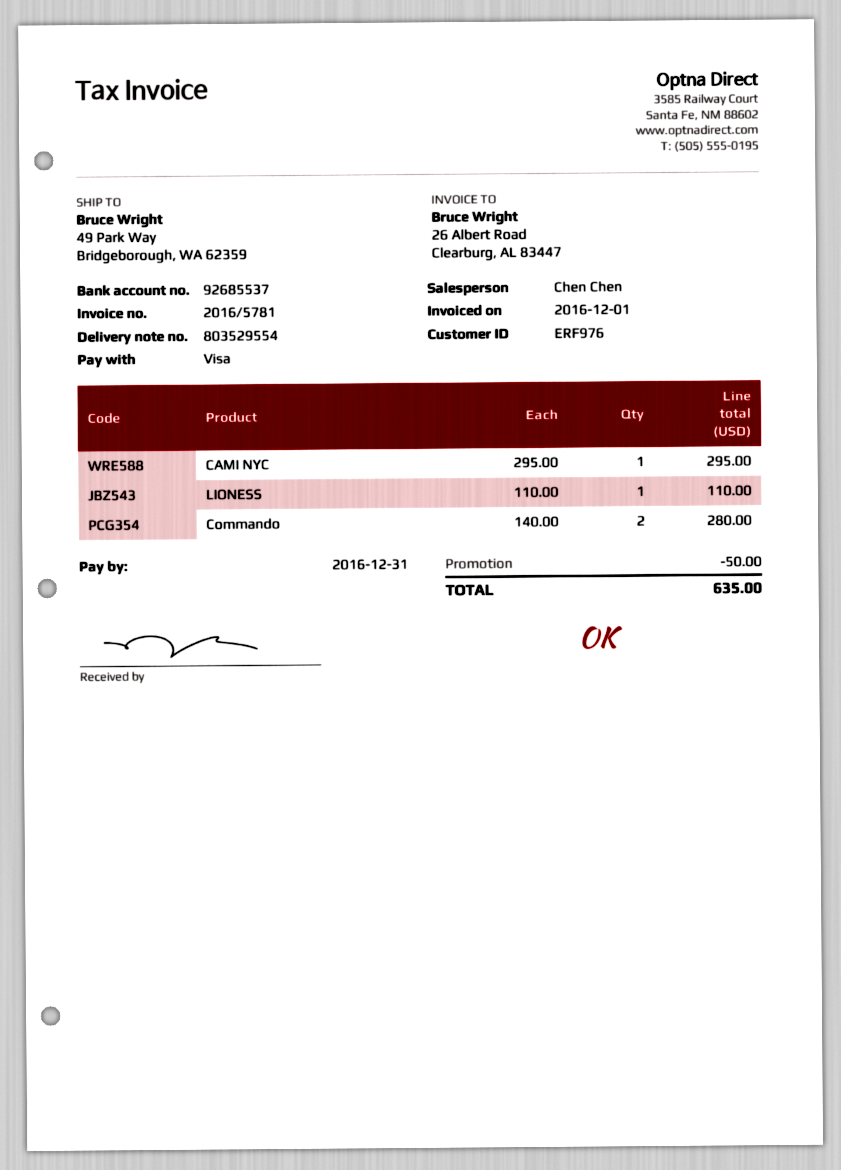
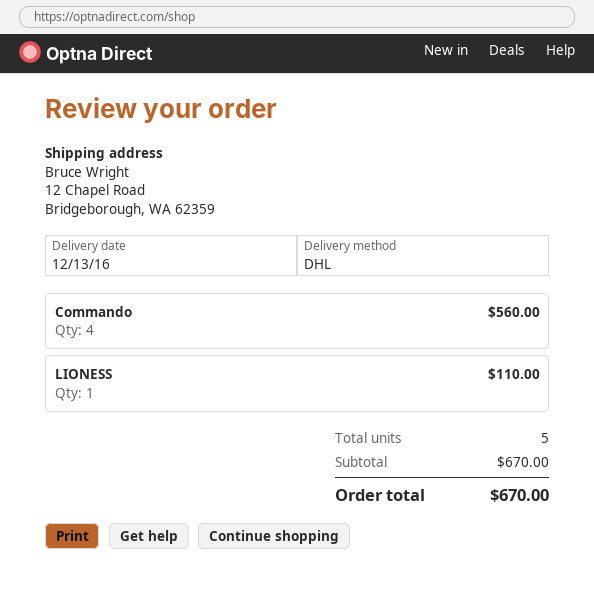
ship to: 49 Park Way, Bridgeborough, WA 62359 -> 12 Chapel Road, Bridgeborough, WA 62359
CAMI NYC: 1 for 295.00 -> none
Commando: 2 for 280.00 -> 4 for 560.00
discount: 50.00 -> none
total: 635.00 -> 670.00

